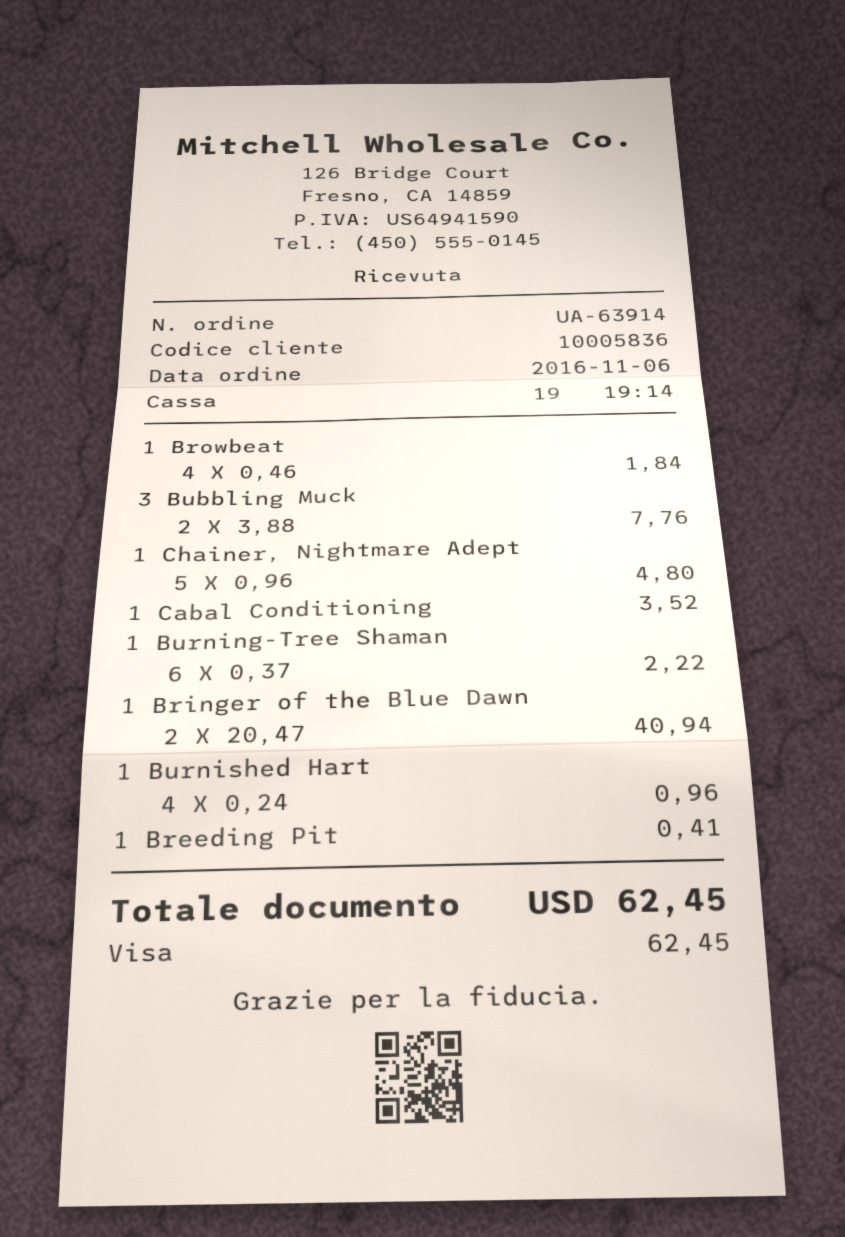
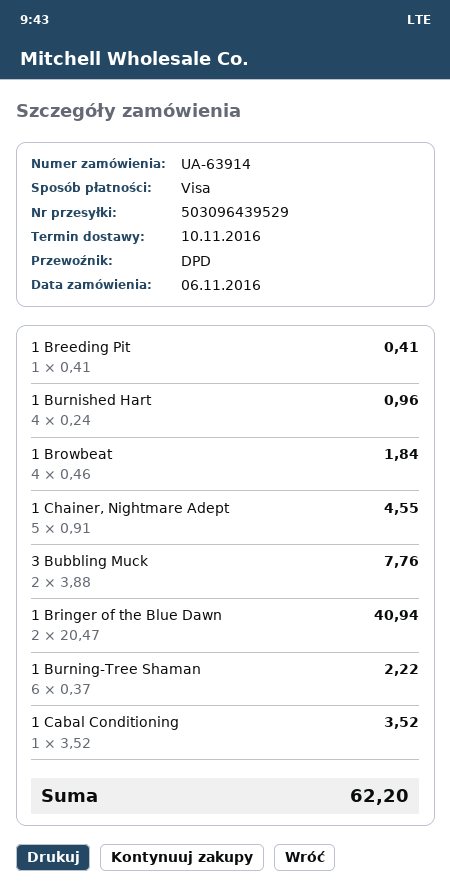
1 Chainer, Nightmare Adept: 5 x 0.96 = 4.80 -> 5 x 0.91 = 4.55
total: 62.45 -> 62.20

